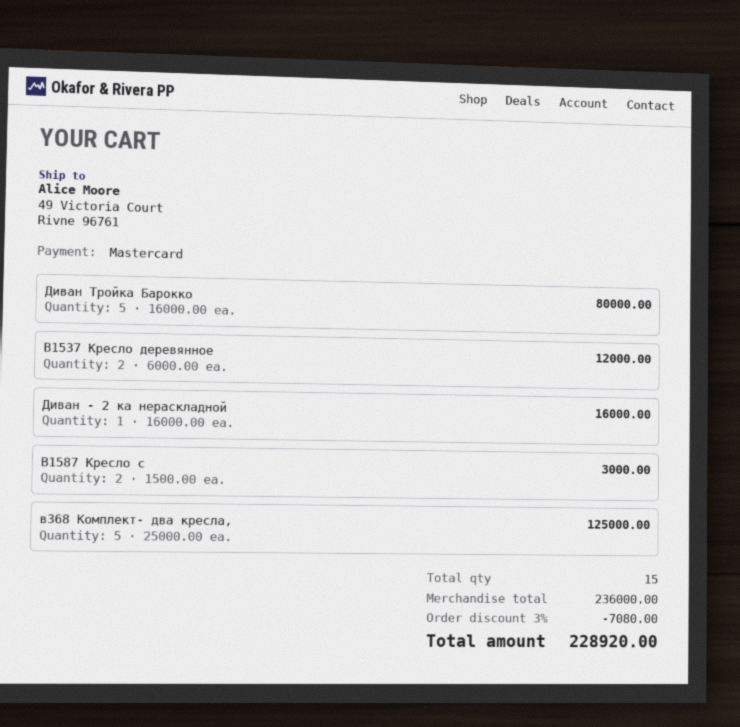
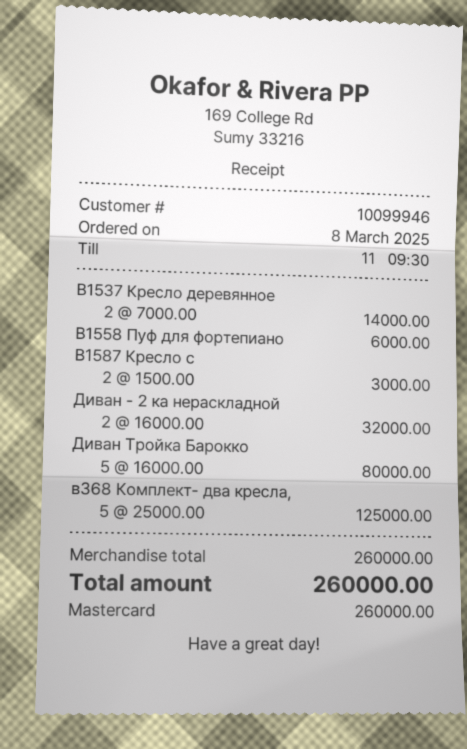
В1537 Кресло деревянное: 2 x 6000.00 = 12000.00 -> 2 x 7000.00 = 14000.00
Диван - 2 ка нераскладной: 1 x 16000.00 = 16000.00 -> 2 x 16000.00 = 32000.00
В1558 Пуф для фортепиано: none -> 1 x 6000.00 = 6000.00
subtotal: 236000.00 -> 260000.00
discount: 3% = 7080.00 -> none
total: 228920.00 -> 260000.00

